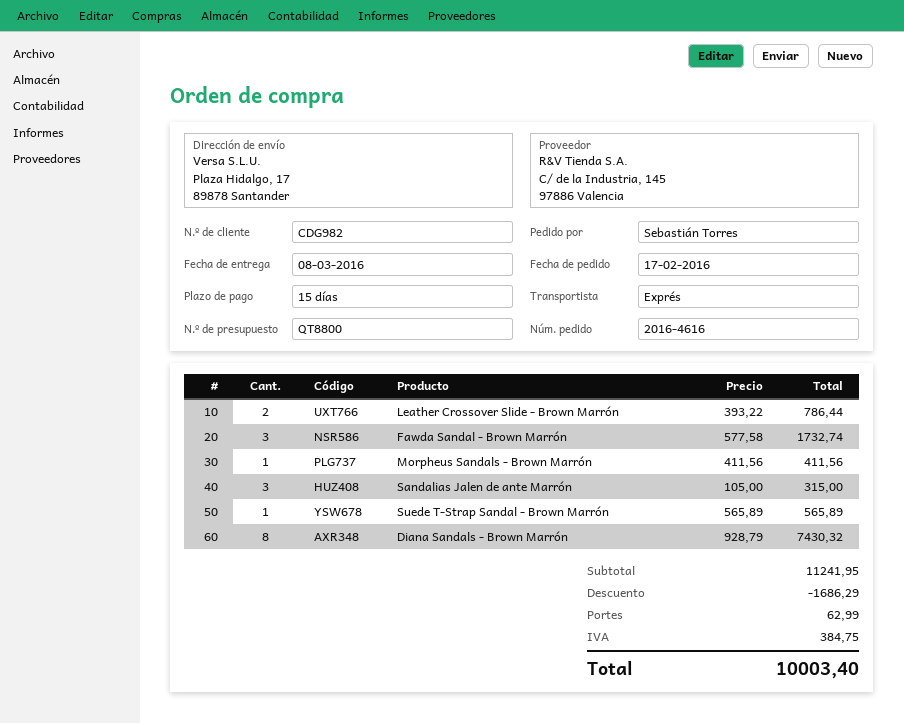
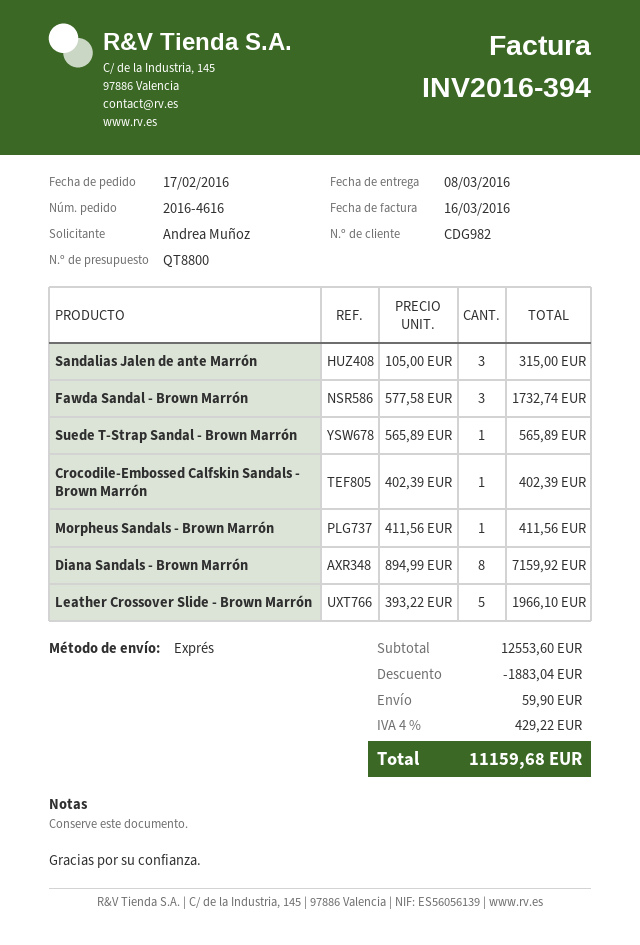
ordered by: Sebastián Torres -> Andrea Muñoz
Leather Crossover Slide - Brown Marrón: 2 x 393.22 = 786.44 -> 5 x 393.22 = 1966.10
Diana Sandals - Brown Marrón: 8 x 928.79 = 7430.32 -> 8 x 894.99 = 7159.92
Crocodile-Embossed Calfskin Sandals - Brown Marrón: none -> 1 x 402.39 = 402.39
subtotal: 11241.95 -> 12553.60
discount: 1686.29 -> 1883.04
shipping: 62.99 -> 59.90
tax: 384.75 -> 429.22
total: 10003.40 -> 11159.68

